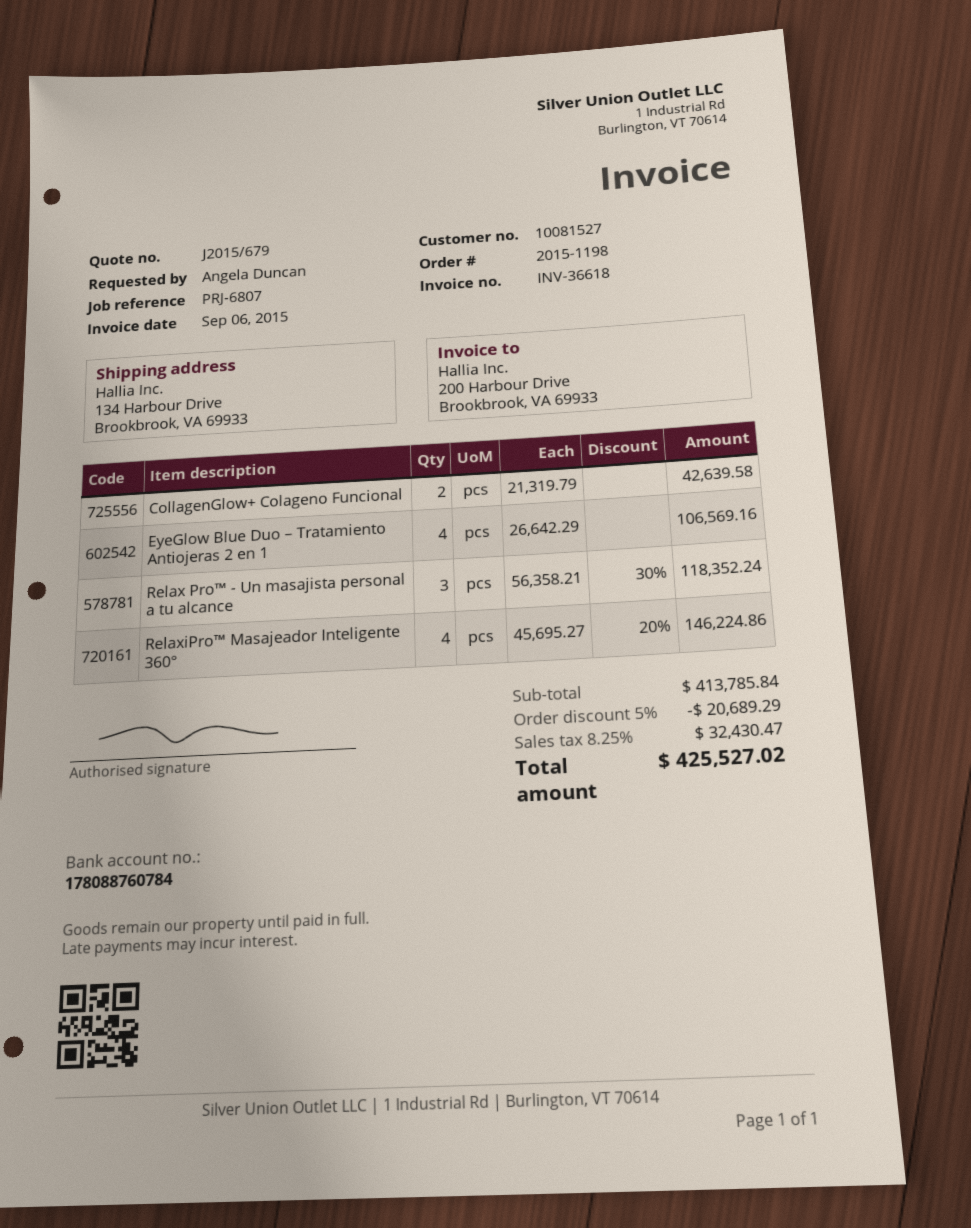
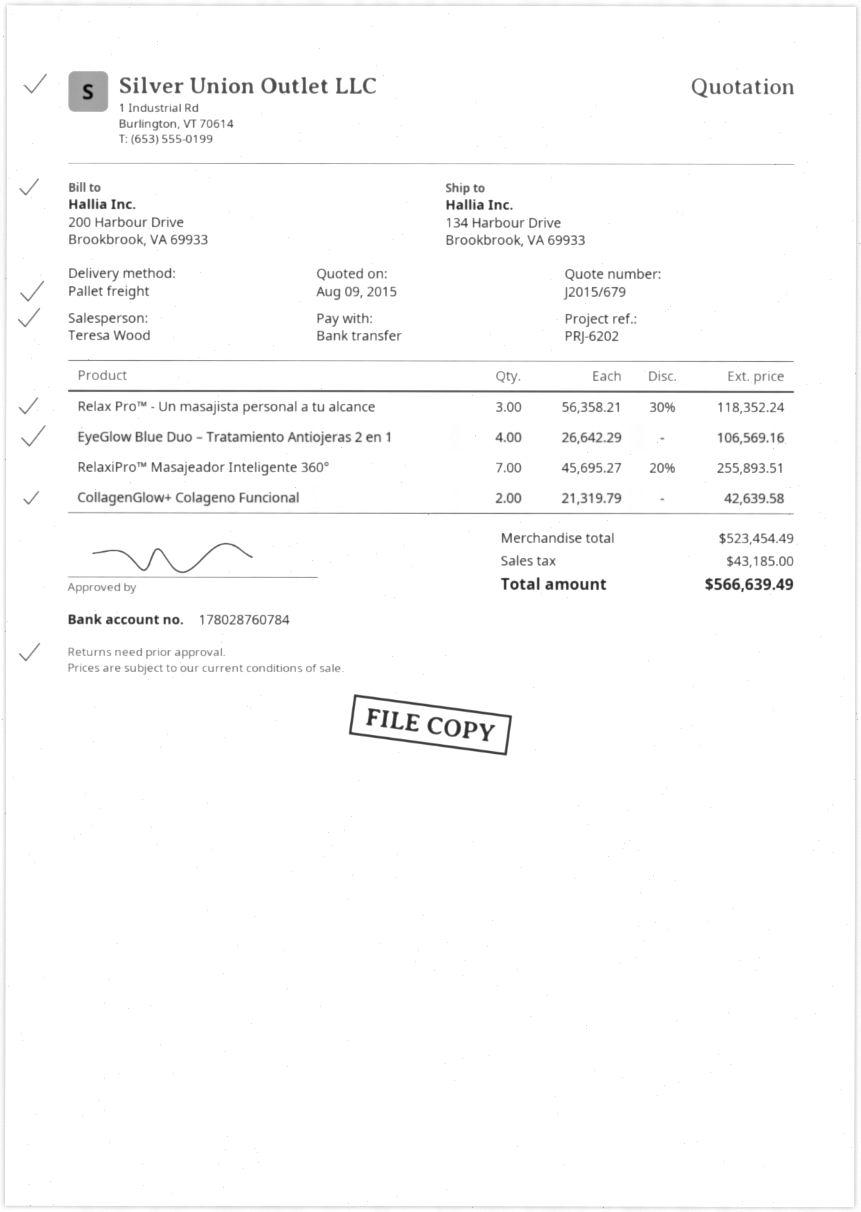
reference: PRJ-6807 -> PRJ-6202
bank account: 178088760784 -> 178028760784
RelaxiPro™ Masajeador Inteligente 360°: 4 x 45695.27 - 20% = 146224.86 -> 7 x 45695.27 - 20% = 255893.51
subtotal: 413785.84 -> 523454.49
discount: 5% = 20689.29 -> none
tax: 32430.47 -> 43185.00
total: 425527.02 -> 566639.49

